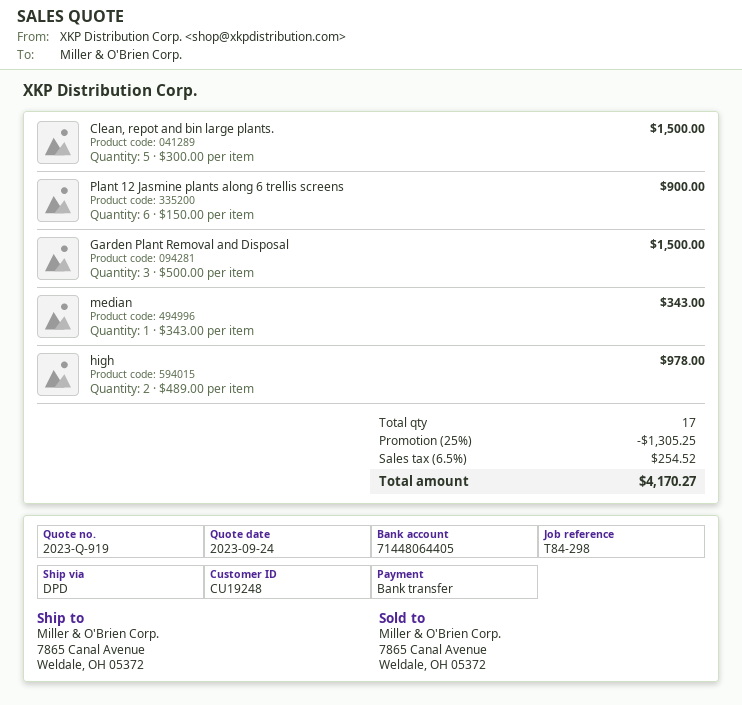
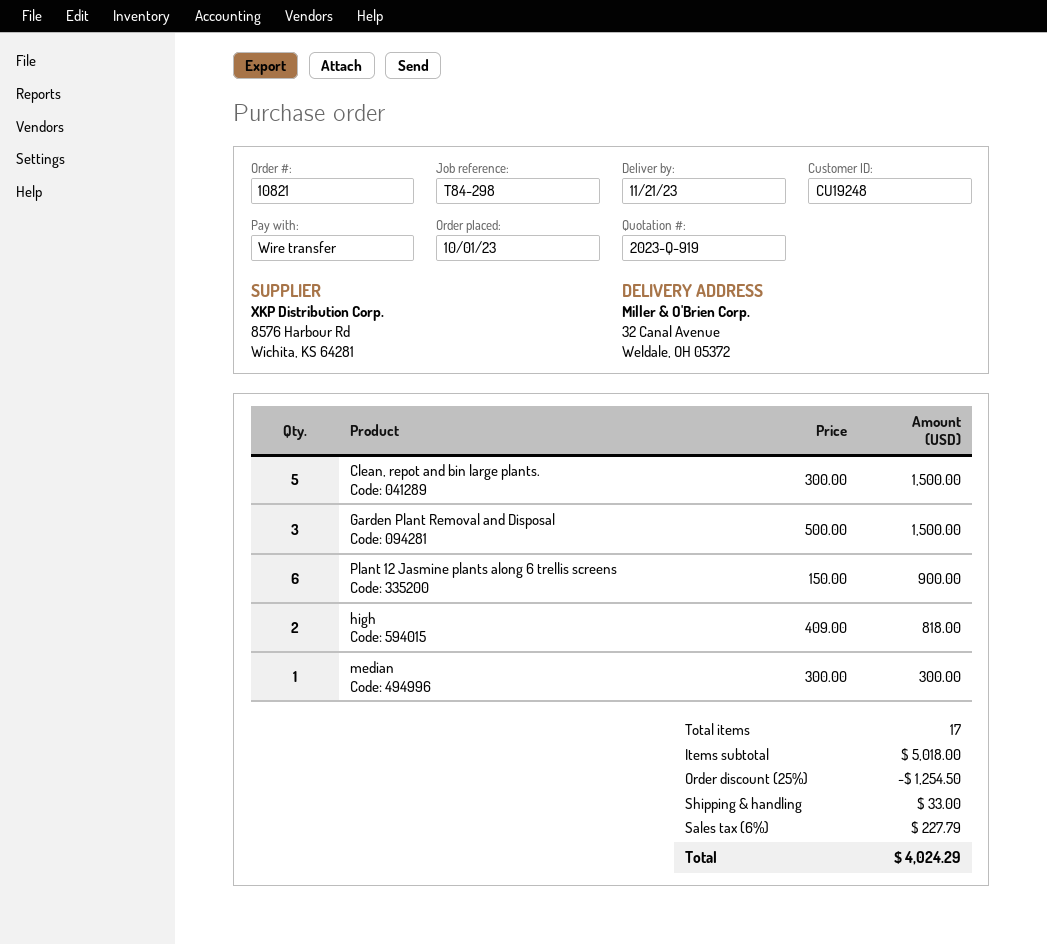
ship to: 7865 Canal Avenue, Weldale, OH 05372 -> 32 Canal Avenue, Weldale, OH 05372
median: 1 x 343.00 = 343.00 -> 1 x 300.00 = 300.00
high: 2 x 489.00 = 978.00 -> 2 x 409.00 = 818.00
discount: 25% = 1305.25 -> 25% = 1254.50
shipping: none -> 33.00
tax: 6.5% = 254.52 -> 6% = 227.79
total: 4170.27 -> 4024.29

